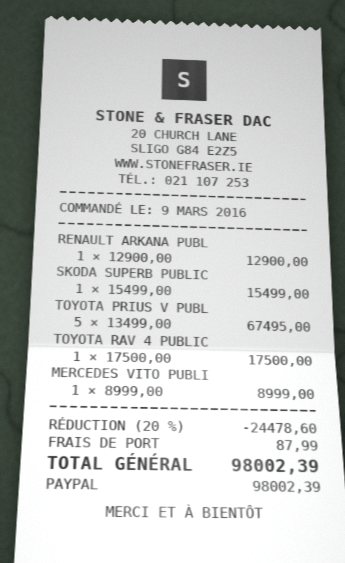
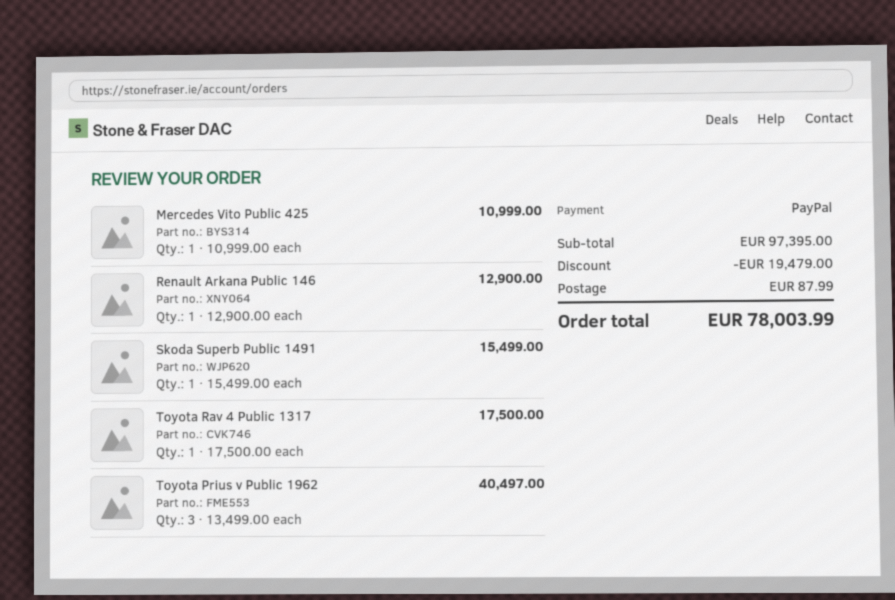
TOYOTA PRIUS V PUBL: 5 x 13499.00 = 67495.00 -> 3 x 13499.00 = 40497.00
MERCEDES VITO PUBLI: 1 x 8999.00 = 8999.00 -> 1 x 10999.00 = 10999.00
discount: 24478.60 -> 19479.00
total: 98002.39 -> 78003.99

